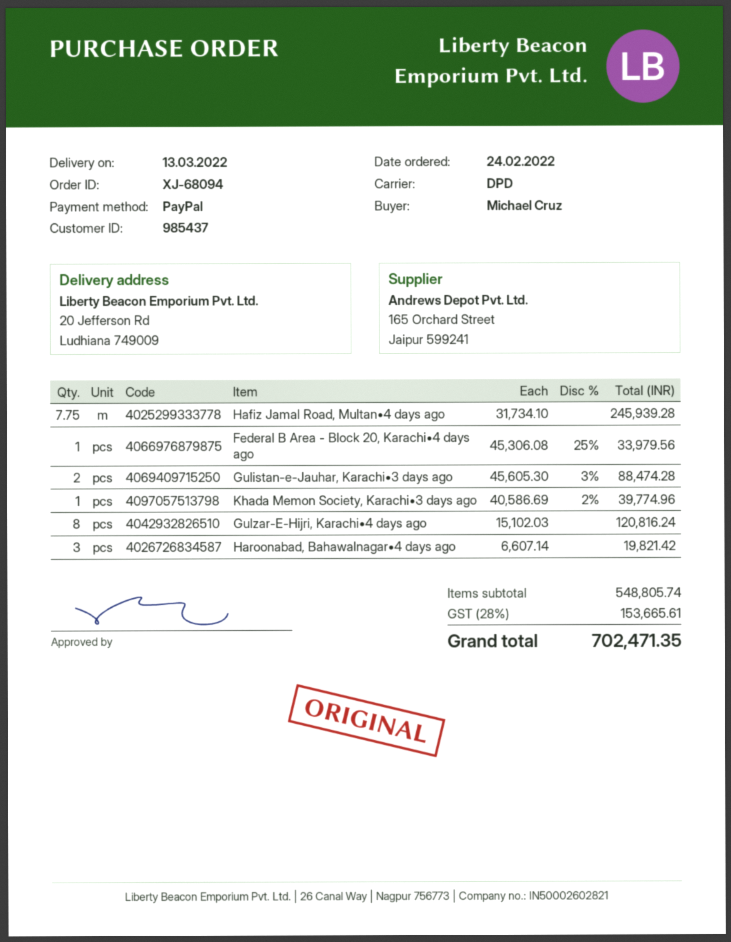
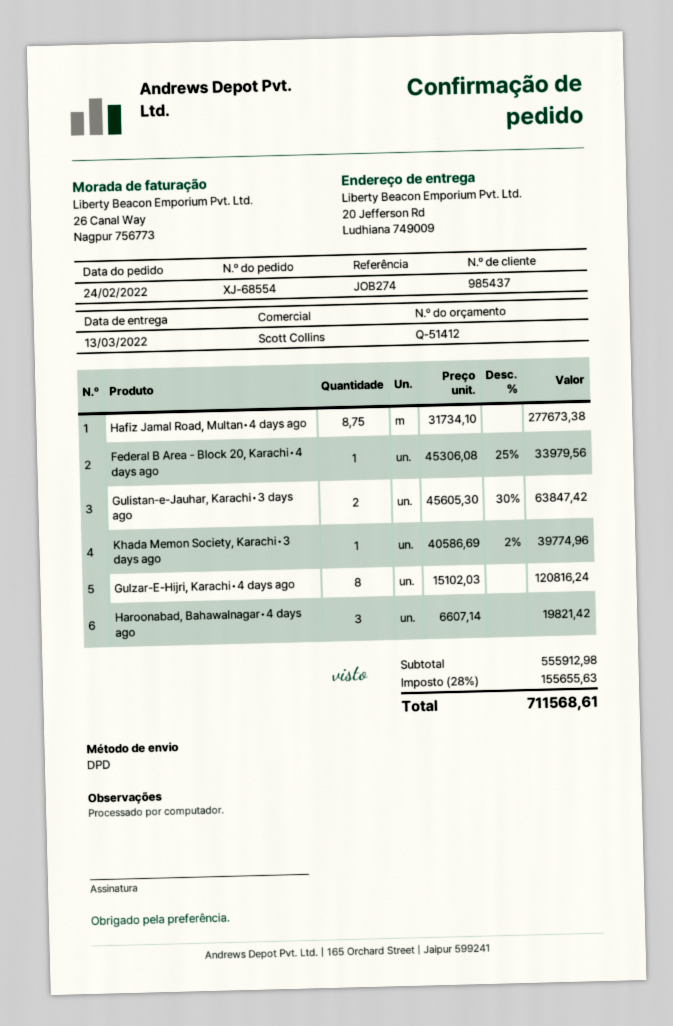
order number: XJ-68094 -> XJ-68554
Hafiz Jamal Road, Multan•4 days ago: 7.75 x 31734.10 = 245939.28 -> 8.75 x 31734.10 = 277673.38
Gulistan-e-Jauhar, Karachi•3 days ago: 2 x 45605.30 - 3% = 88474.28 -> 2 x 45605.30 - 30% = 63847.42
subtotal: 548805.74 -> 555912.98
tax: 28% = 153665.61 -> 28% = 155655.63
total: 702471.35 -> 711568.61

